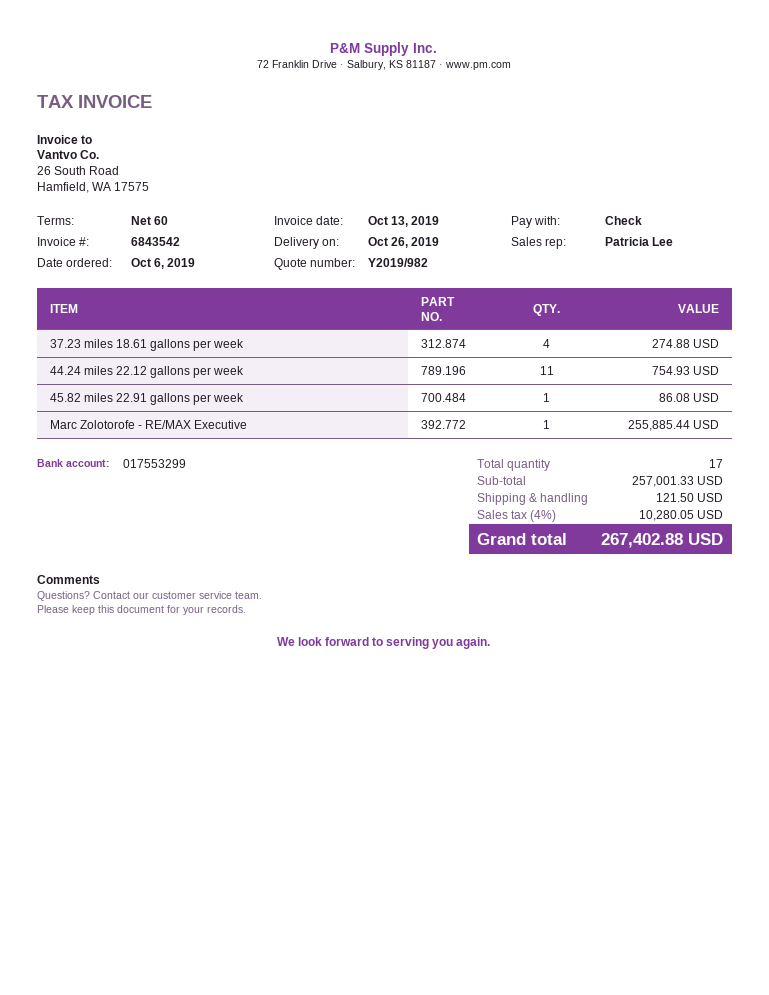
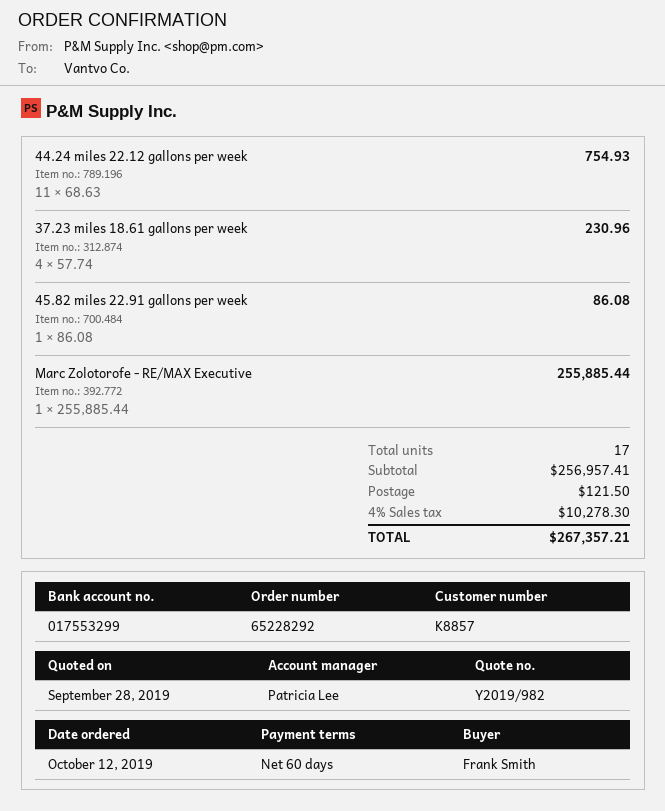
order date: 2019-10-06 -> 2019-10-12
37.23 miles 18.61 gallons per week: 4 for 274.88 -> 4 for 230.96
subtotal: 257001.33 -> 256957.41
tax: 4% = 10280.05 -> 4% = 10278.30
total: 267402.88 -> 267357.21

